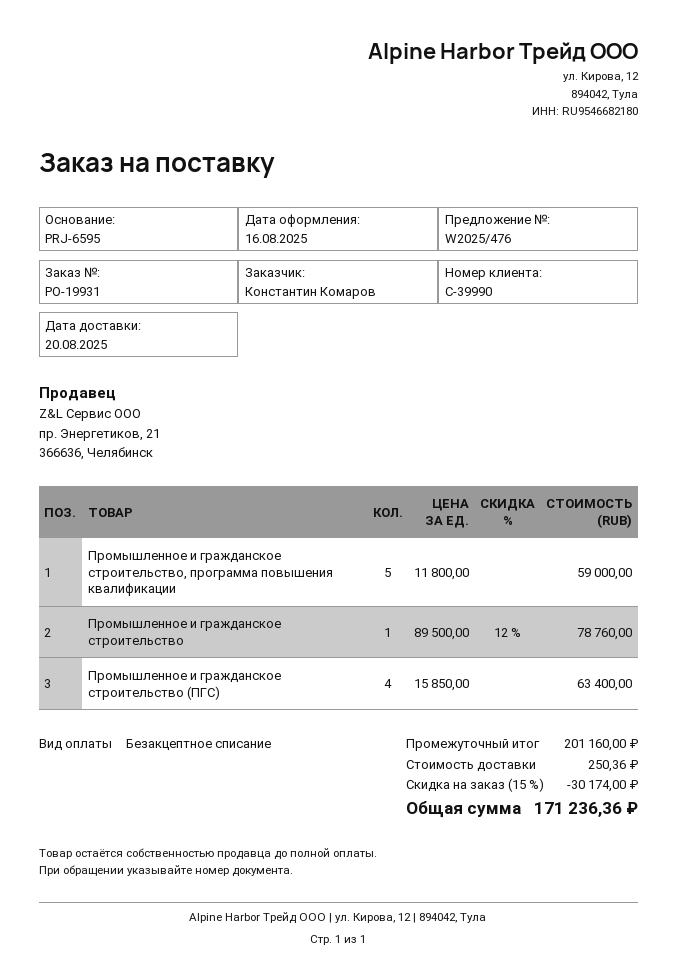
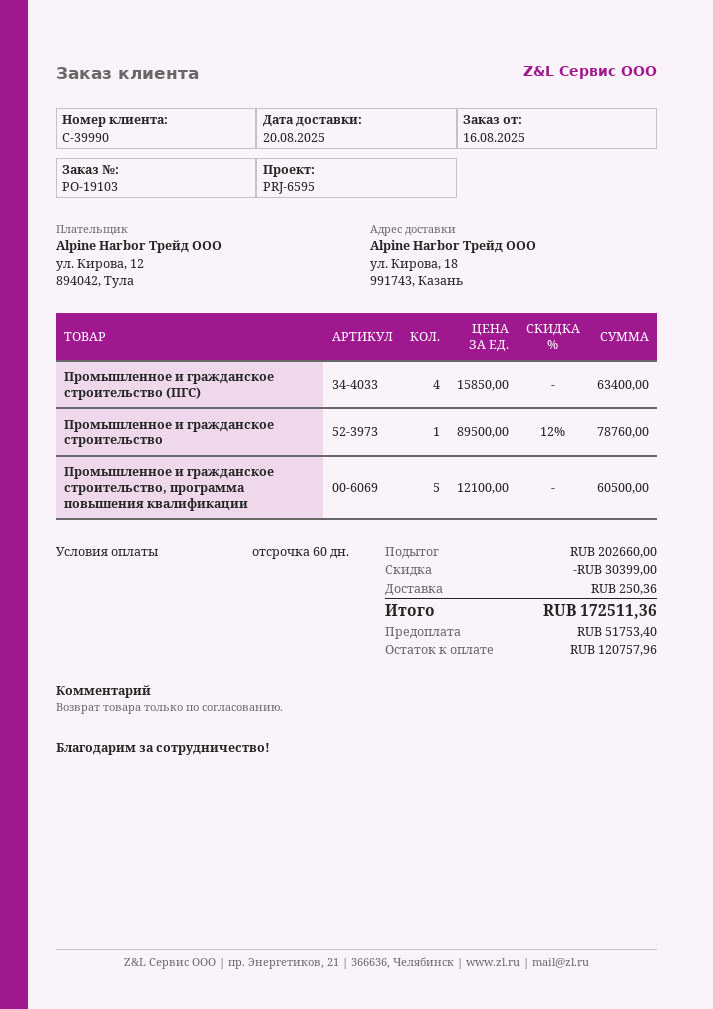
order number: PO-19931 -> PO-19103
Промышленное и гражданское строительство, программа повышения квалификации: 5 x 11800.00 = 59000.00 -> 5 x 12100.00 = 60500.00
subtotal: 201160.00 -> 202660.00
discount: 30174.00 -> 30399.00
total: 171236.36 -> 172511.36

